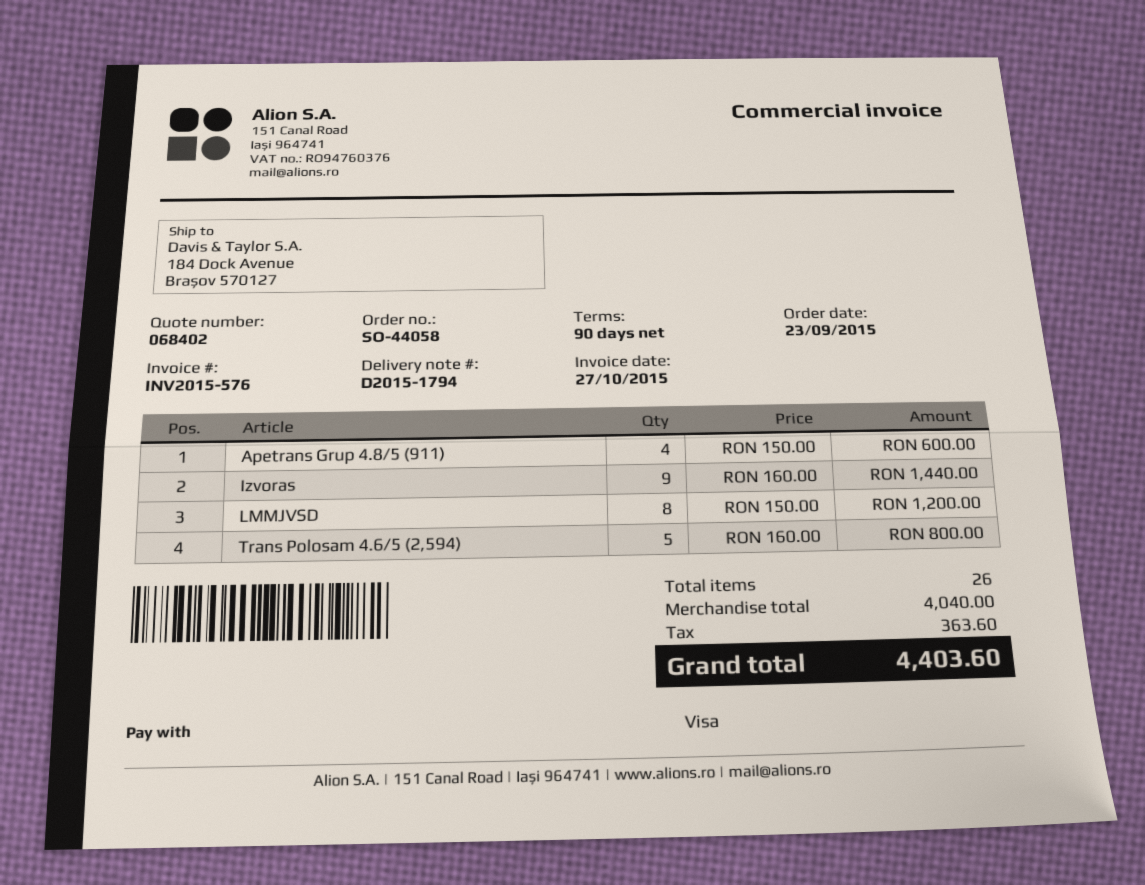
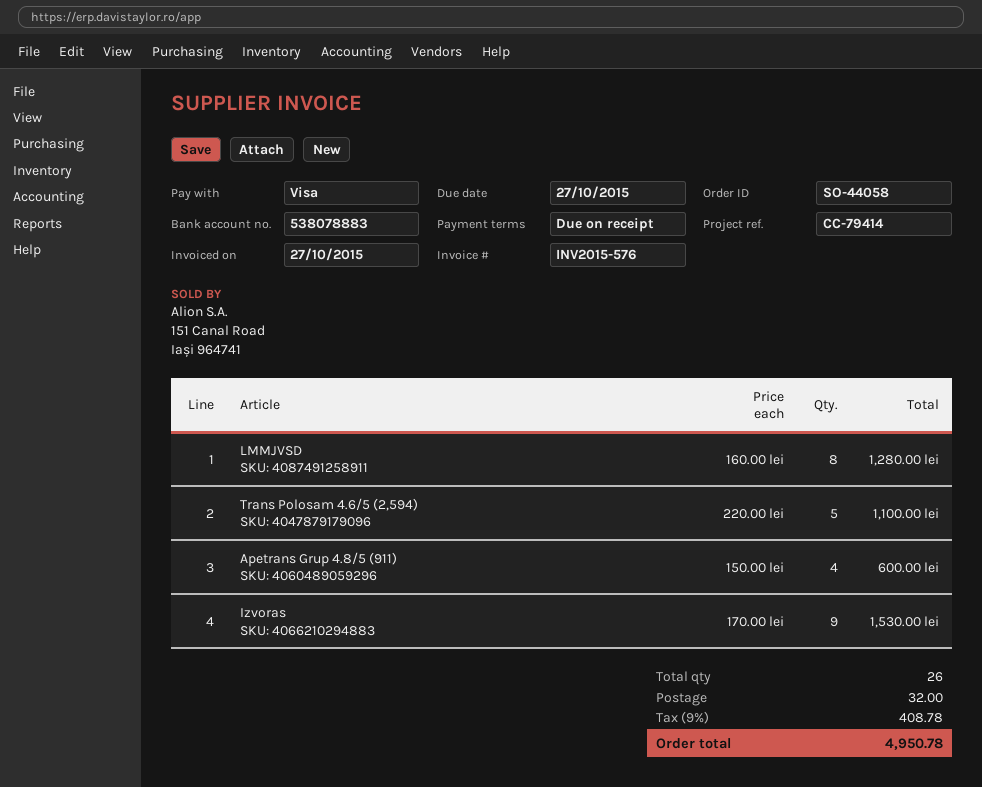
payment terms: 90 days -> on receipt
Izvoras: 9 x 160.00 = 1440.00 -> 9 x 170.00 = 1530.00
LMMJVSD: 8 x 150.00 = 1200.00 -> 8 x 160.00 = 1280.00
Trans Polosam 4.6/5 (2,594): 5 x 160.00 = 800.00 -> 5 x 220.00 = 1100.00
shipping: none -> 32.00
tax: 363.60 -> 408.78
total: 4403.60 -> 4950.78

